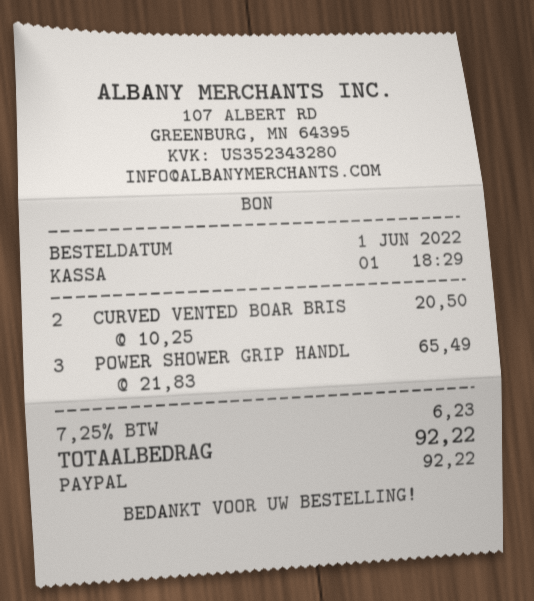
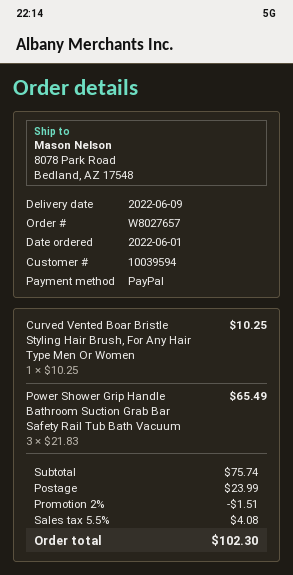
CURVED VENTED BOAR BRIS: 2 x 10.25 = 20.50 -> 1 x 10.25 = 10.25
discount: none -> 2% = 1.51
shipping: none -> 23.99
tax: 7.25% = 6.23 -> 5.5% = 4.08
total: 92.22 -> 102.30

